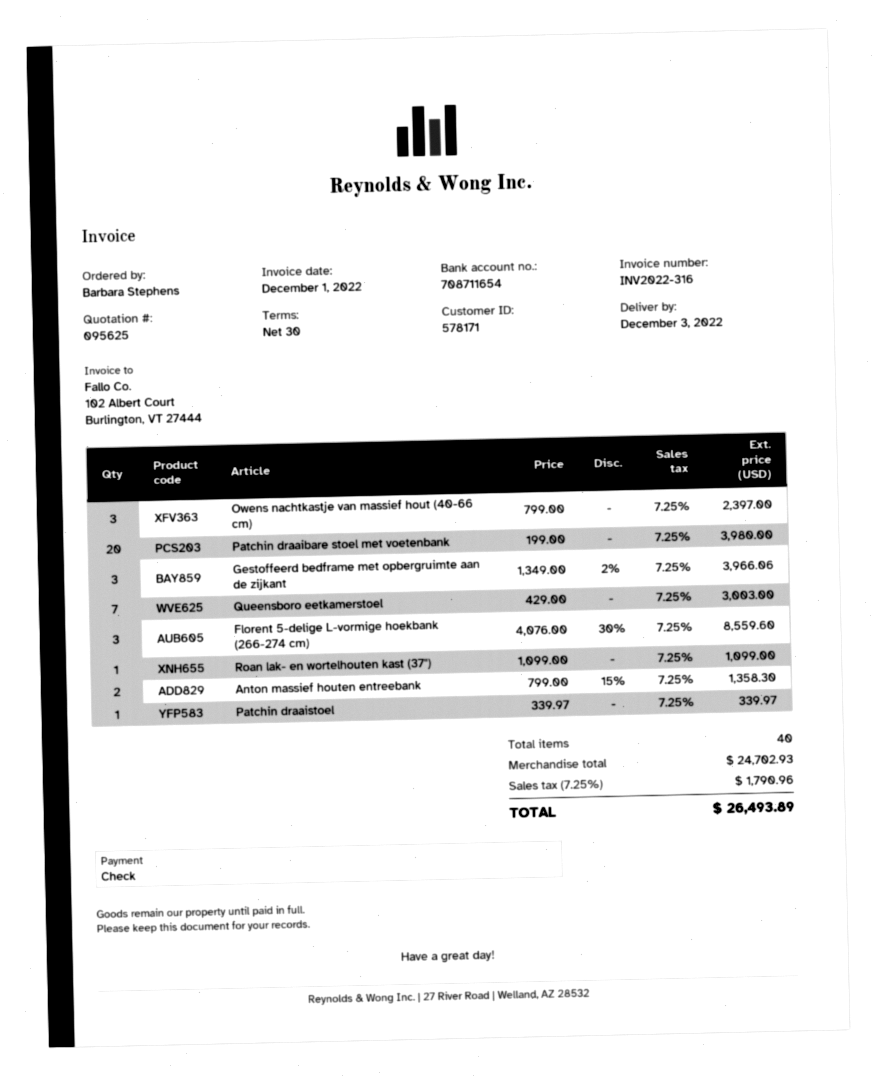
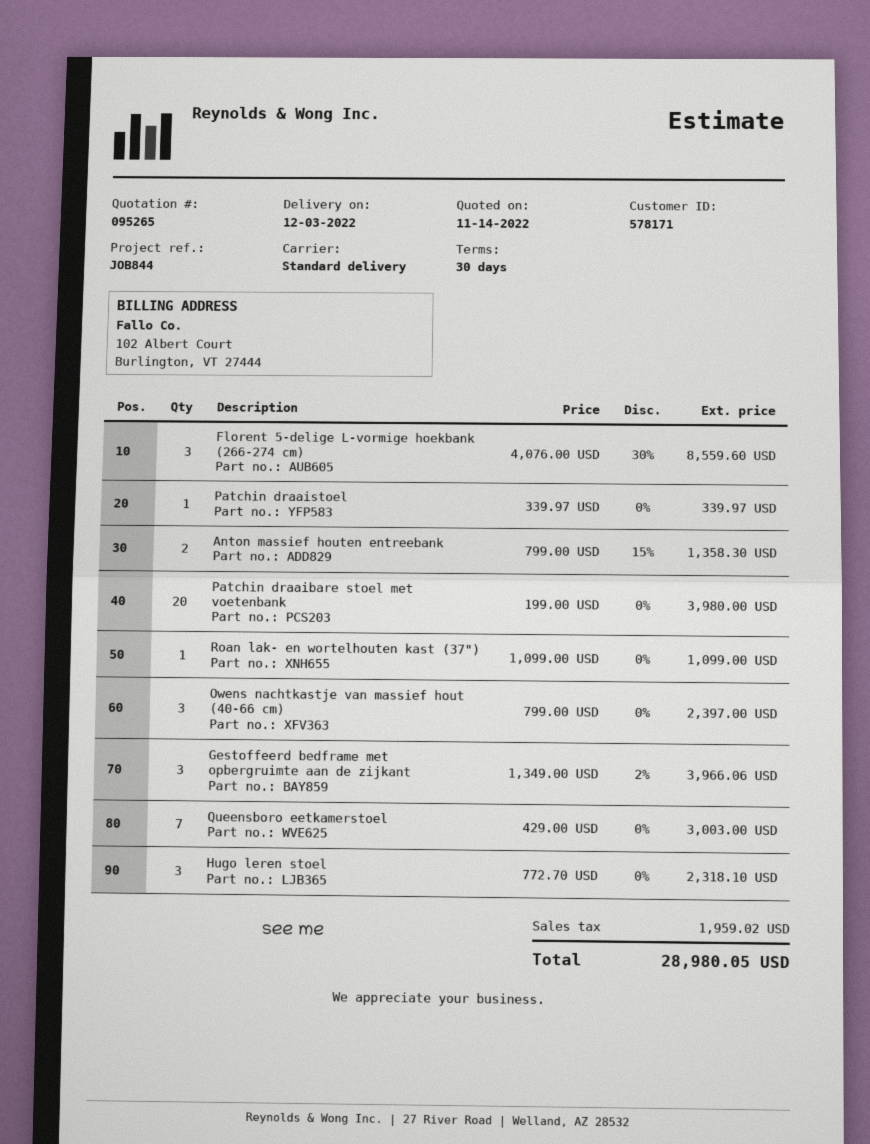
quote number: 095625 -> 095265
Hugo leren stoel: none -> 3 x 772.70 = 2318.10
tax: 1790.96 -> 1959.02
total: 26493.89 -> 28980.05

